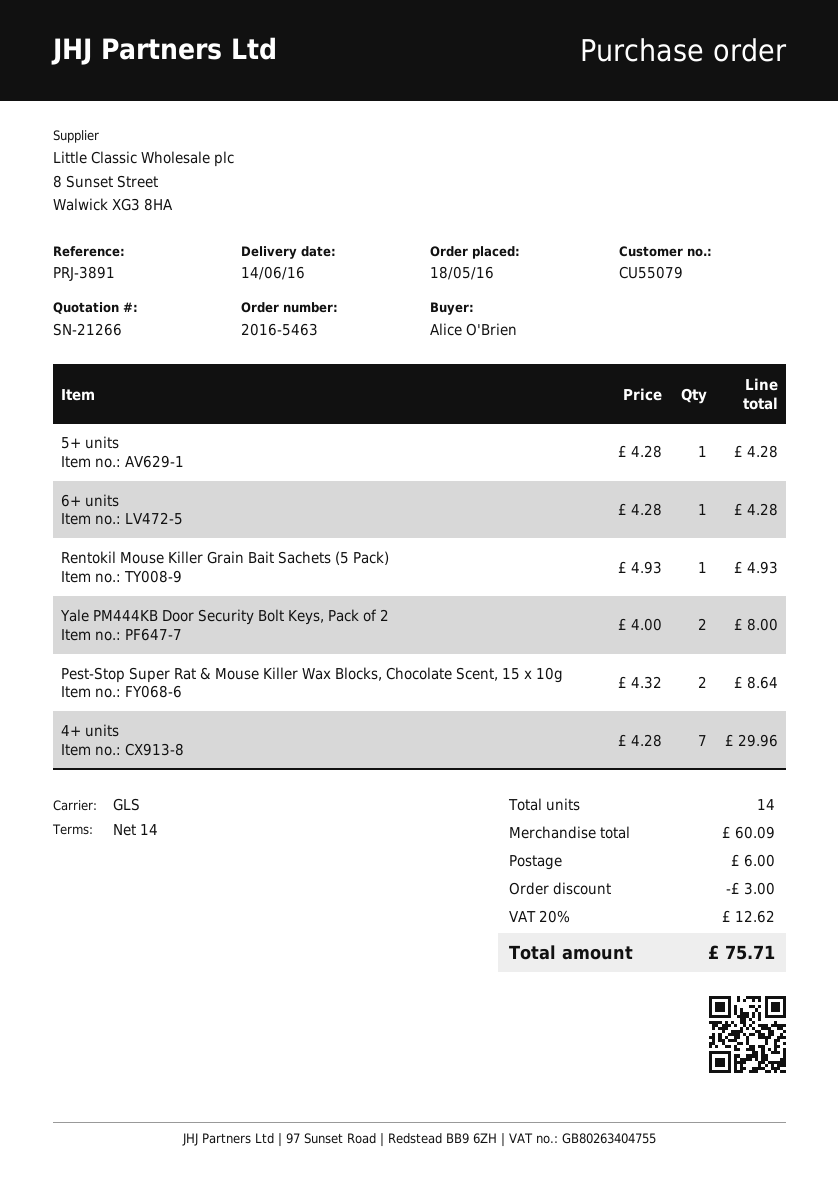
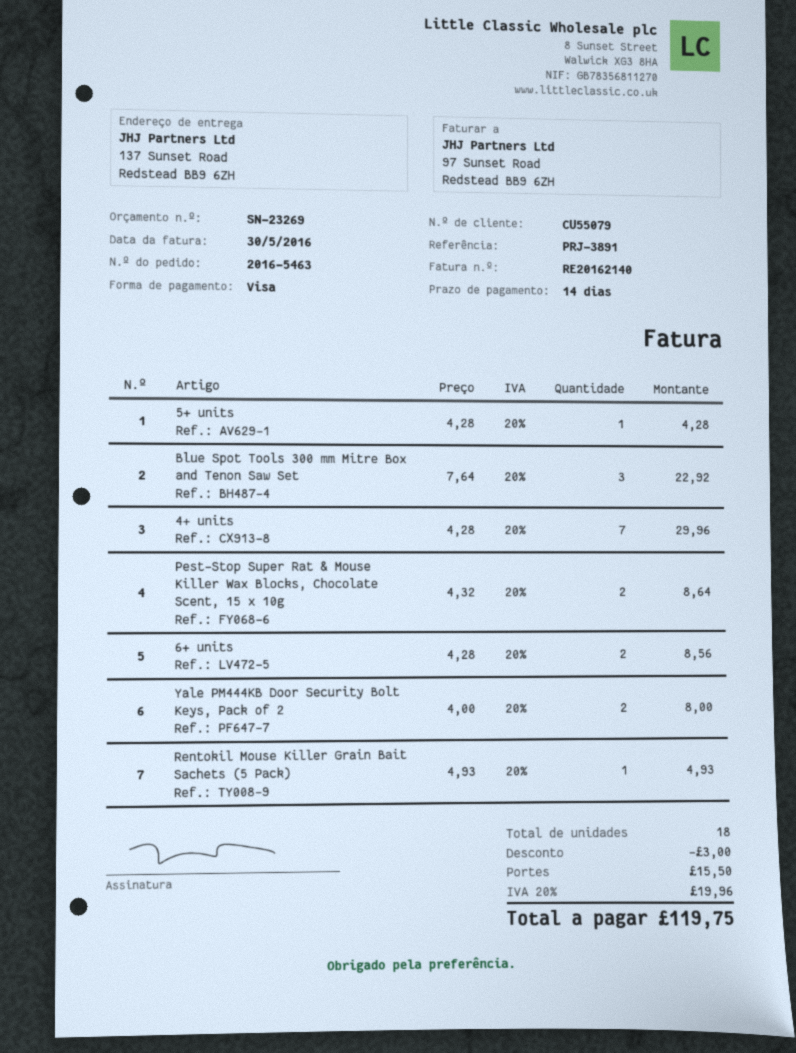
quote number: SN-21266 -> SN-23269
6+ units: 1 x 4.28 = 4.28 -> 2 x 4.28 = 8.56
Blue Spot Tools 300 mm Mitre Box and Tenon Saw Set: none -> 3 x 7.64 = 22.92
total quantity: 14 -> 18
shipping: 6.00 -> 15.50
tax: 20% = 12.62 -> 20% = 19.96
total: 75.71 -> 119.75

